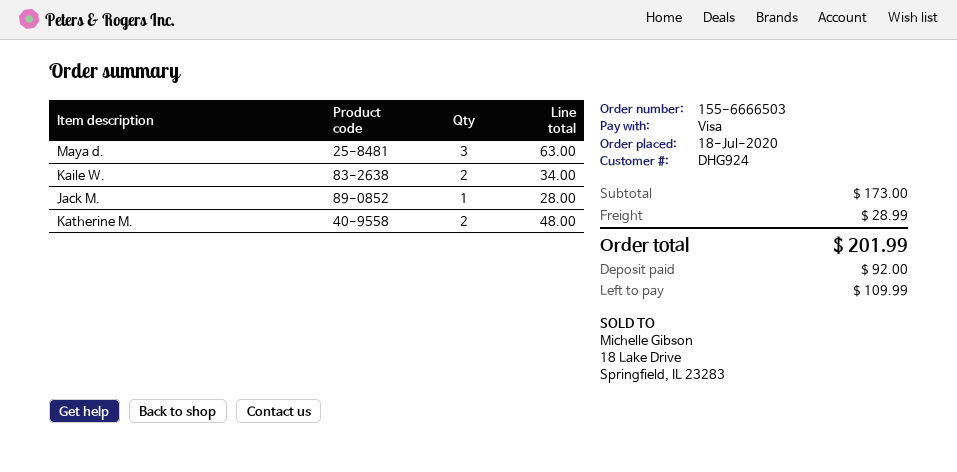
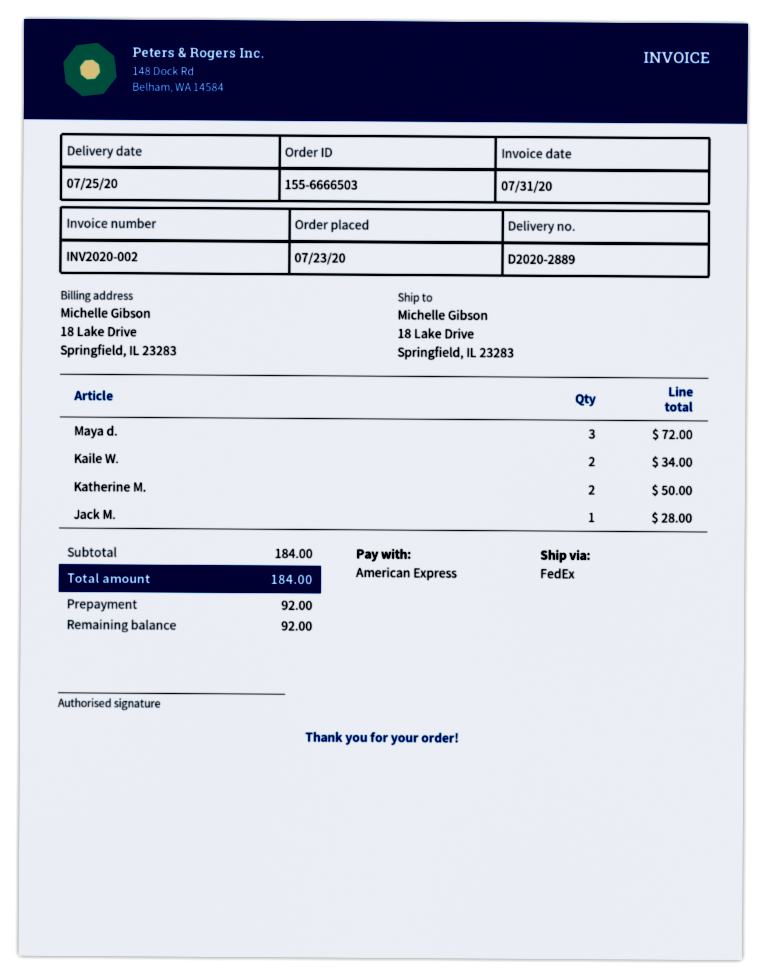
order date: 2020-07-18 -> 2020-07-23
payment method: Visa -> American Express
Maya d.: 3 for 63.00 -> 3 for 72.00
Katherine M.: 2 for 48.00 -> 2 for 50.00
subtotal: 173.00 -> 184.00
shipping: 28.99 -> none
total: 201.99 -> 184.00
balance: 109.99 -> 92.00

